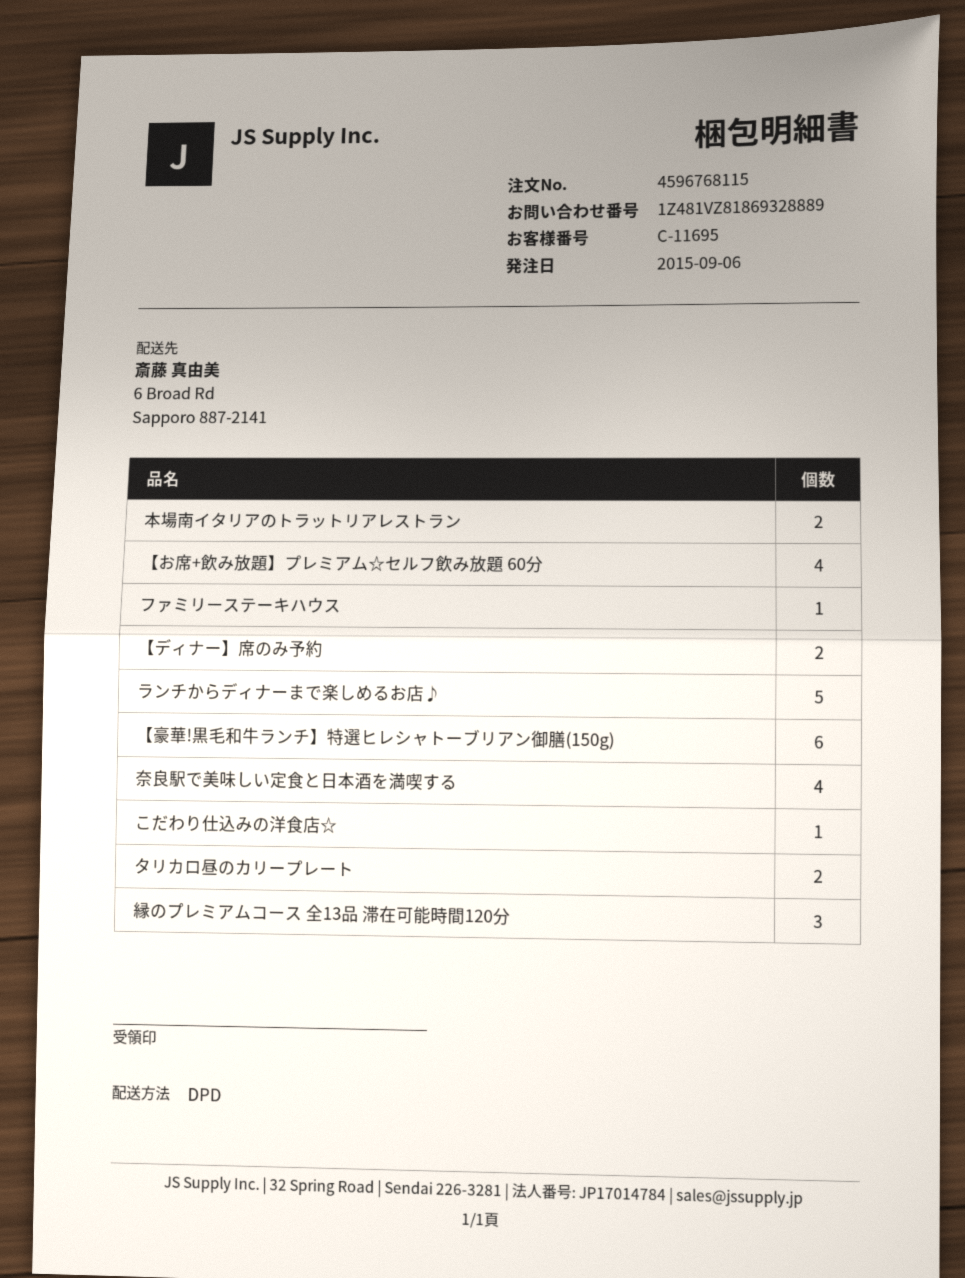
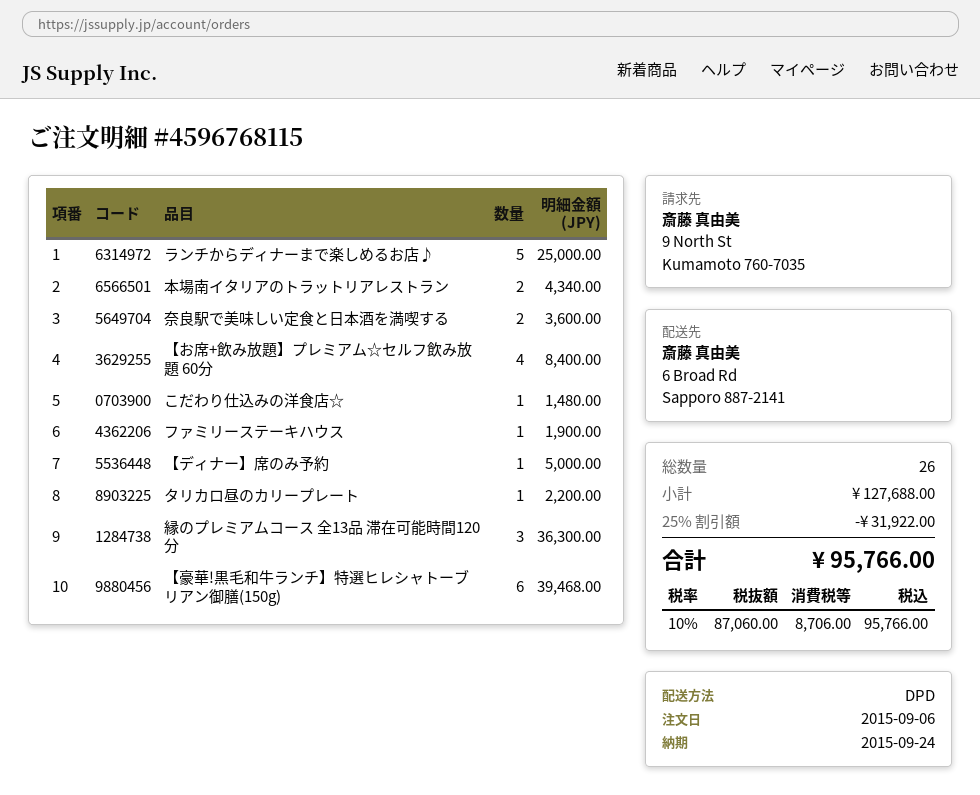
【ディナー】席のみ予約: 2 -> 1
奈良駅で美味しい定食と日本酒を満喫する: 4 -> 2
タリカロ昼のカリープレート: 2 -> 1

